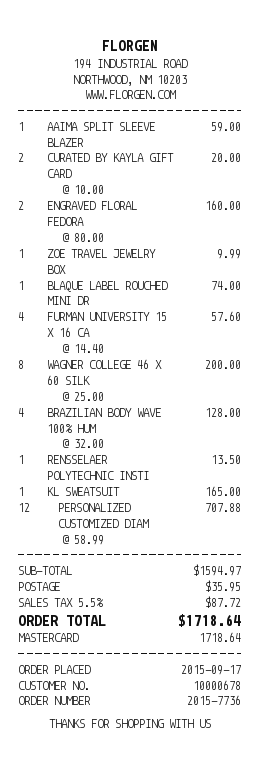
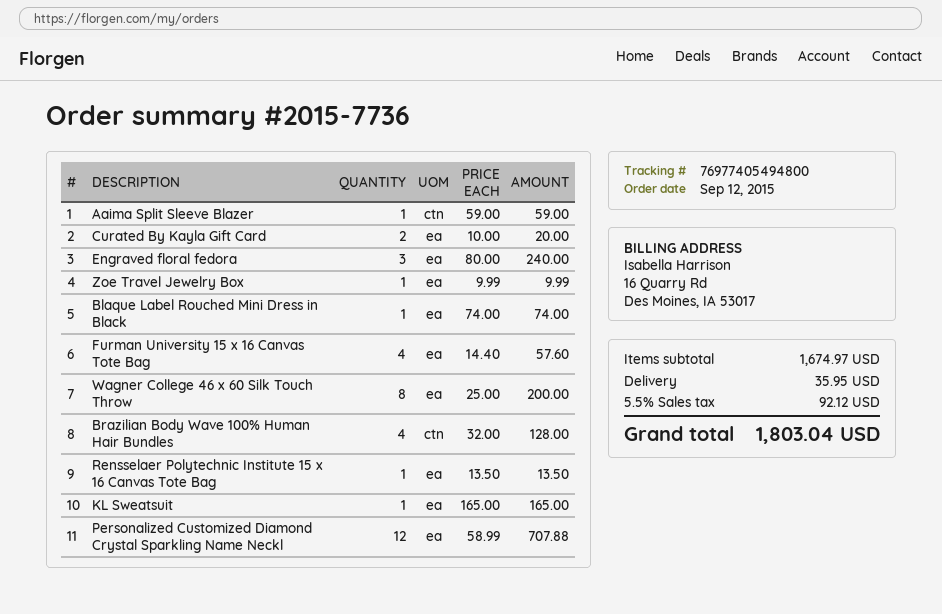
order date: 2015-09-17 -> 2015-09-12
ENGRAVED FLORAL FEDORA: 2 x 80.00 = 160.00 -> 3 x 80.00 = 240.00
subtotal: 1594.97 -> 1674.97
tax: 5.5% = 87.72 -> 5.5% = 92.12
total: 1718.64 -> 1803.04

